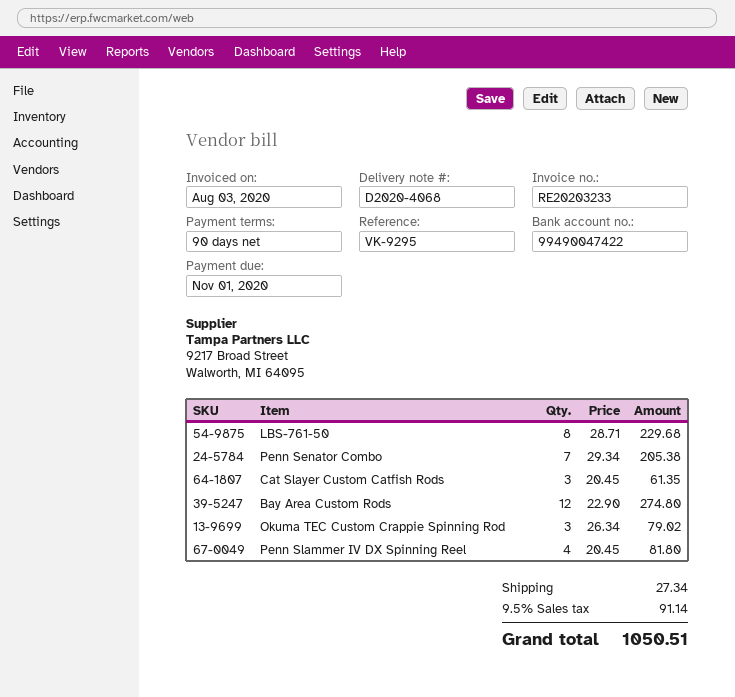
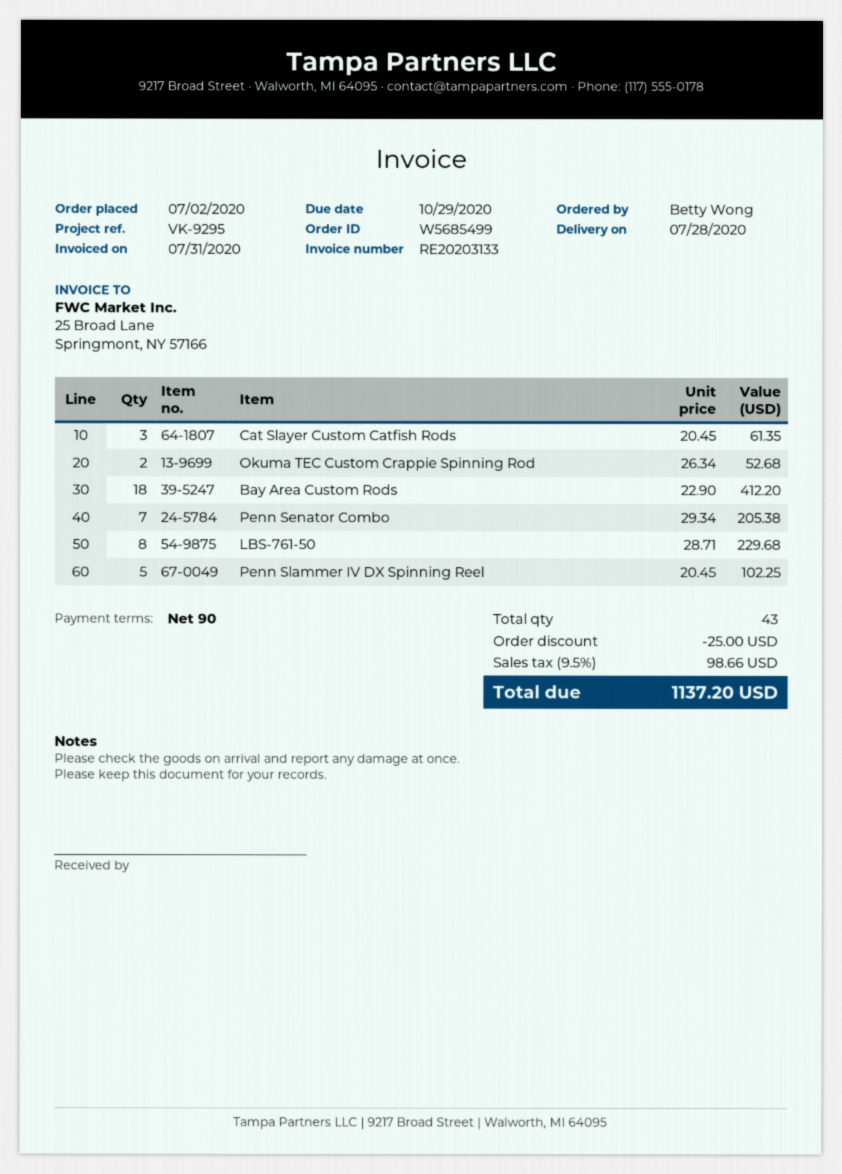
invoice number: RE20203233 -> RE20203133
invoice date: 2020-08-03 -> 2020-07-31
due date: 2020-11-01 -> 2020-10-29
Bay Area Custom Rods: 12 x 22.90 = 274.80 -> 18 x 22.90 = 412.20
Okuma TEC Custom Crappie Spinning Rod: 3 x 26.34 = 79.02 -> 2 x 26.34 = 52.68
Penn Slammer IV DX Spinning Reel: 4 x 20.45 = 81.80 -> 5 x 20.45 = 102.25
discount: none -> 25.00
shipping: 27.34 -> none
tax: 9.5% = 91.14 -> 9.5% = 98.66
total: 1050.51 -> 1137.20

